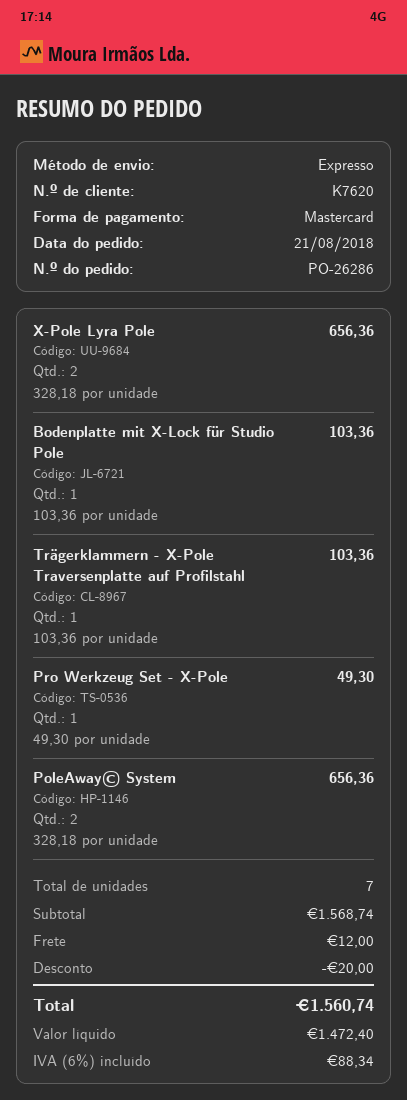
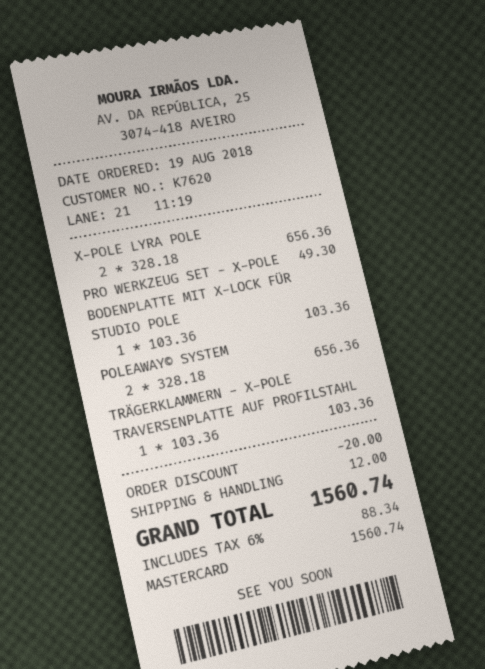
order date: 2018-08-21 -> 2018-08-19

